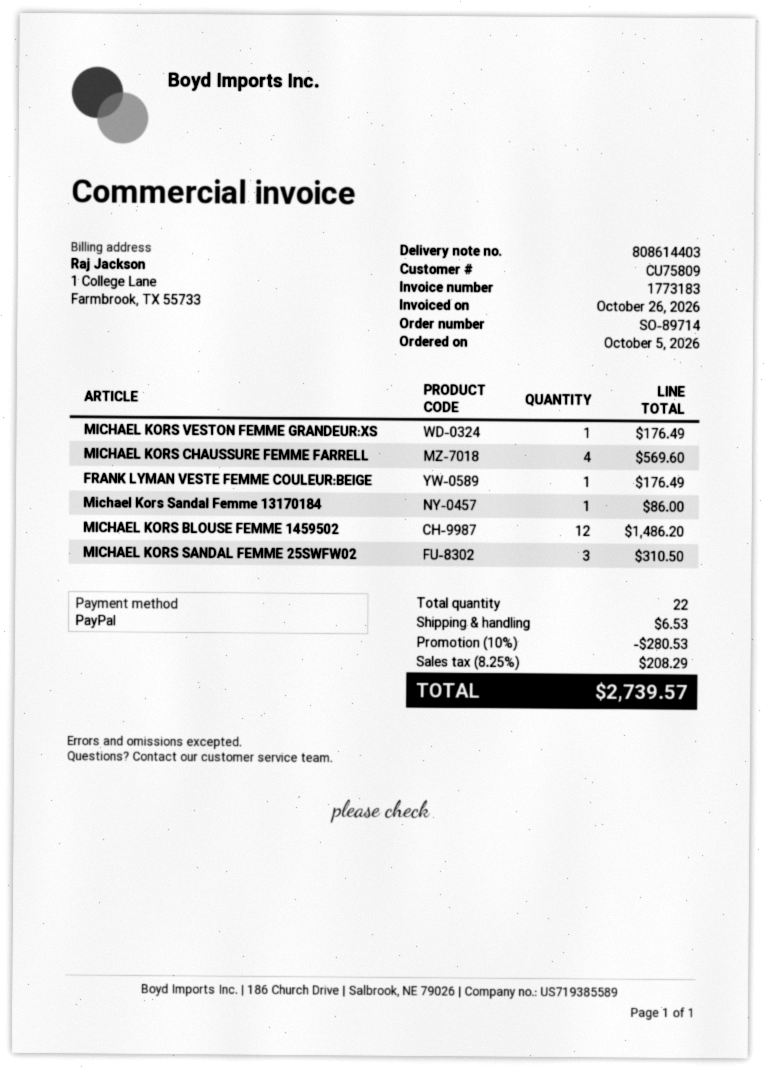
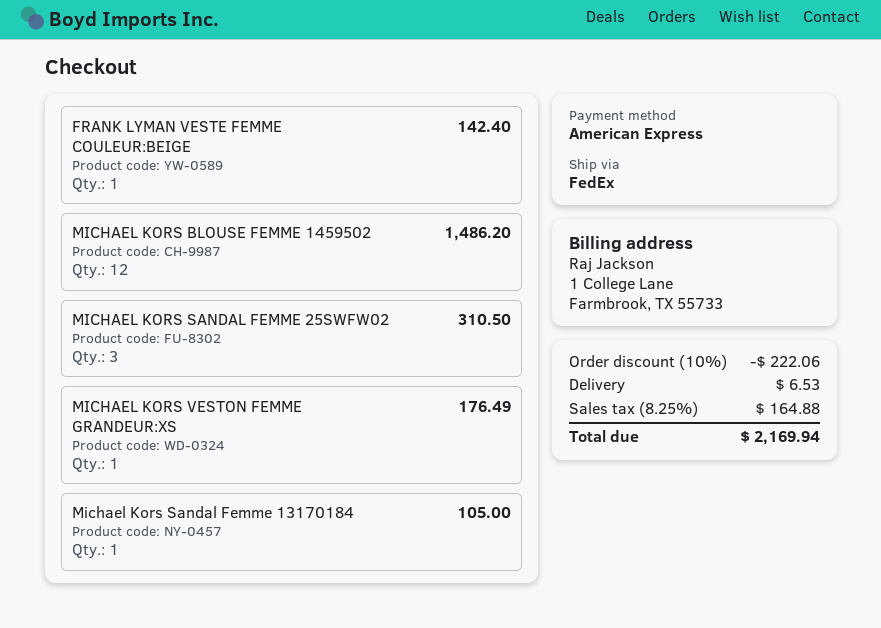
payment method: PayPal -> American Express
MICHAEL KORS CHAUSSURE FEMME FARRELL: 4 for 569.60 -> none
FRANK LYMAN VESTE FEMME COULEUR:BEIGE: 1 for 176.49 -> 1 for 142.40
Michael Kors Sandal Femme 13170184: 1 for 86.00 -> 1 for 105.00
discount: 10% = 280.53 -> 10% = 222.06
tax: 8.25% = 208.29 -> 8.25% = 164.88
total: 2739.57 -> 2169.94

